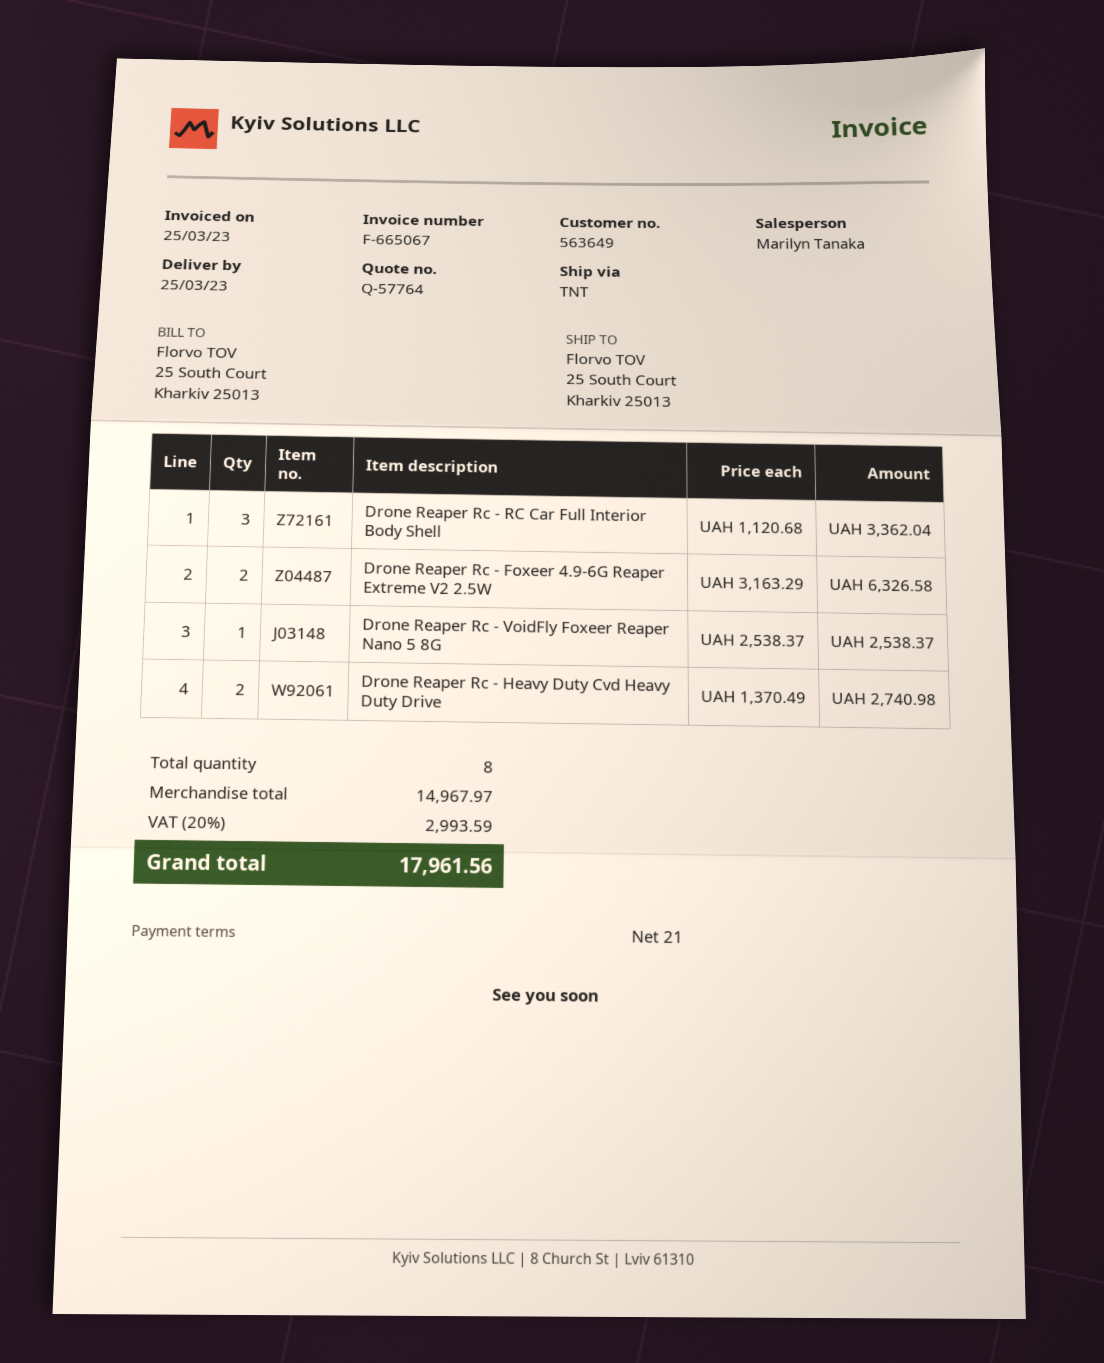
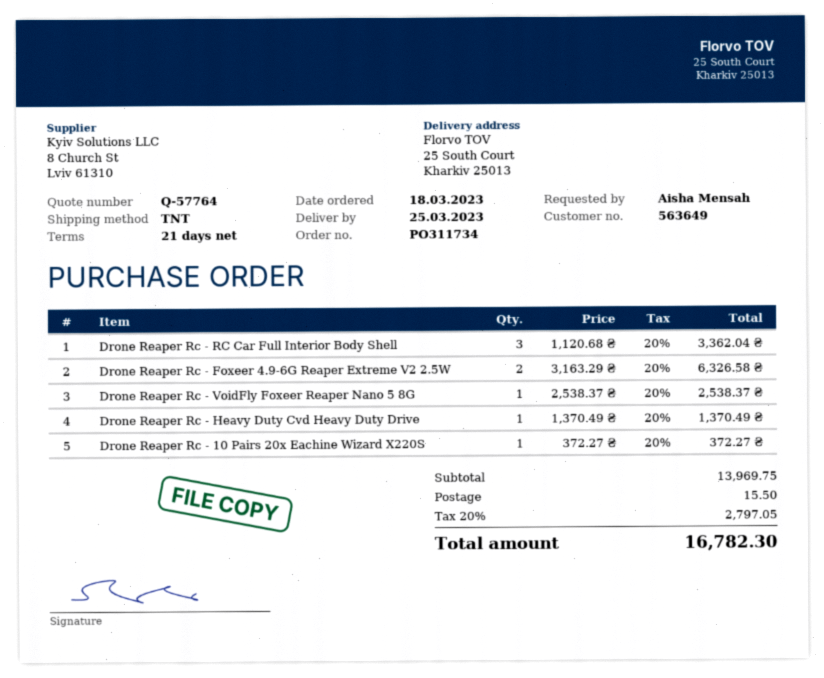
Drone Reaper Rc - Heavy Duty Cvd Heavy Duty Drive: 2 x 1370.49 = 2740.98 -> 1 x 1370.49 = 1370.49
Drone Reaper Rc - 10 Pairs 20x Eachine Wizard X220S: none -> 1 x 372.27 = 372.27
subtotal: 14967.97 -> 13969.75
shipping: none -> 15.50
tax: 20% = 2993.59 -> 20% = 2797.05
total: 17961.56 -> 16782.30

